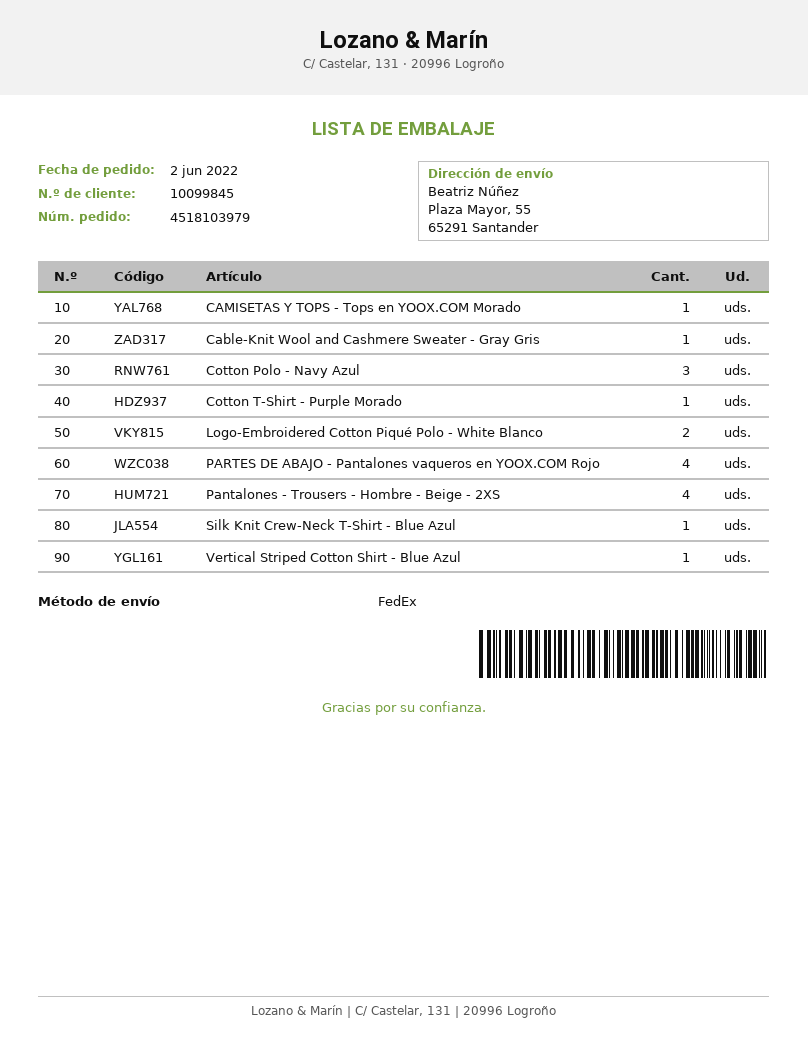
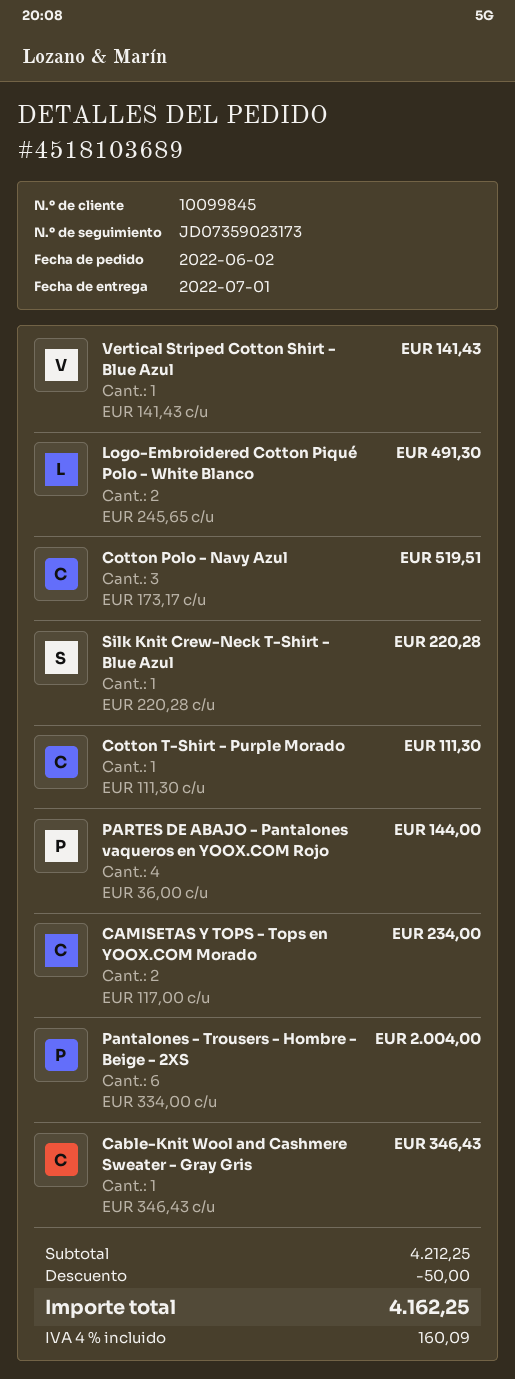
order number: 4518103979 -> 4518103689
CAMISETAS Y TOPS - Tops en YOOX.COM Morado: 1 -> 2
Pantalones - Trousers - Hombre - Beige - 2XS: 4 -> 6

